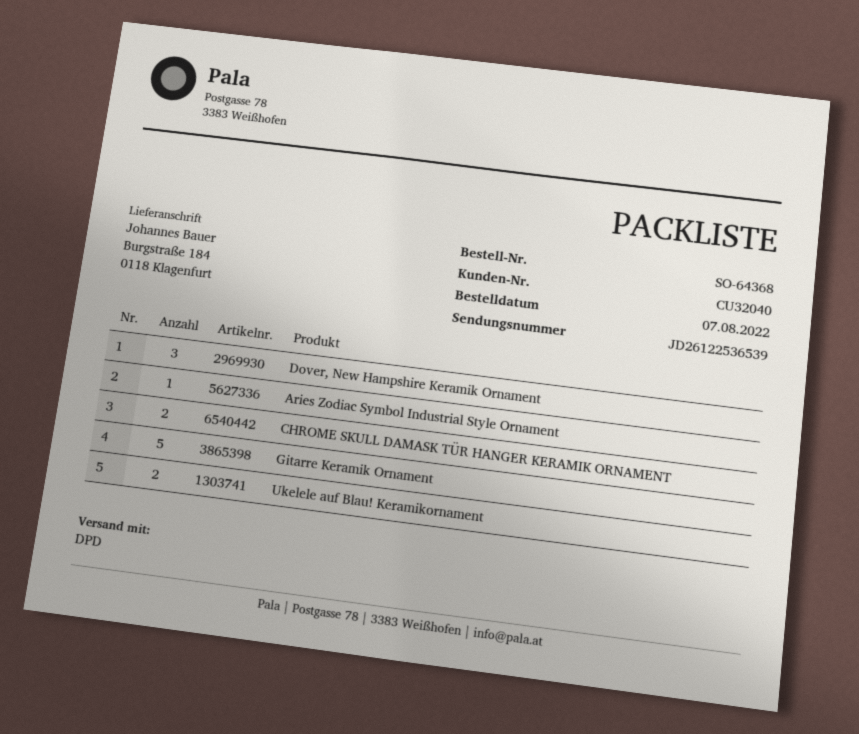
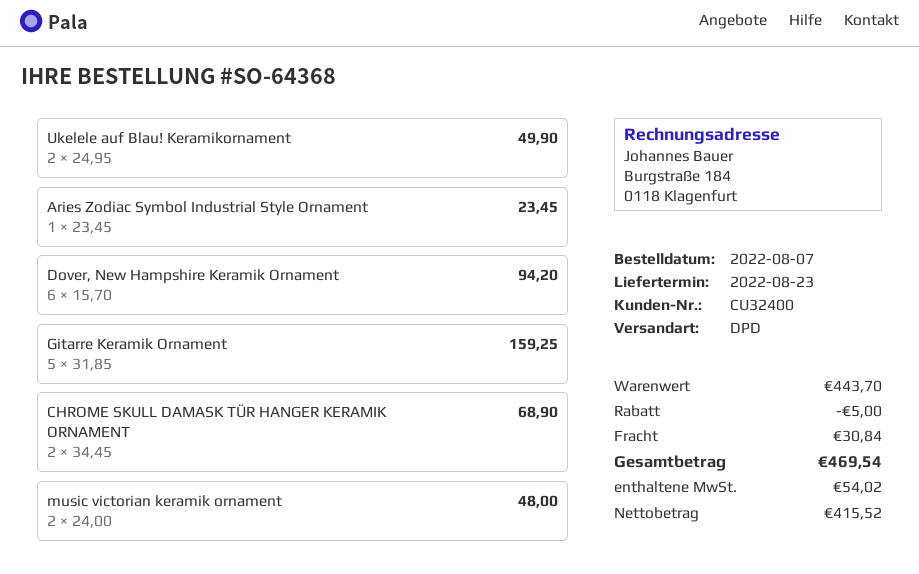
customer number: CU32040 -> CU32400
Dover, New Hampshire Keramik Ornament: 3 -> 6
music victorian keramik ornament: none -> 2

